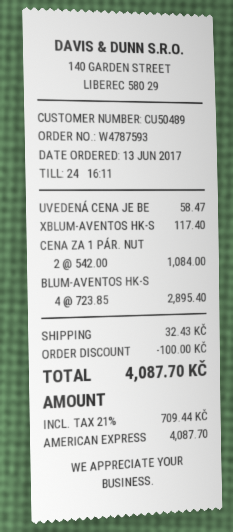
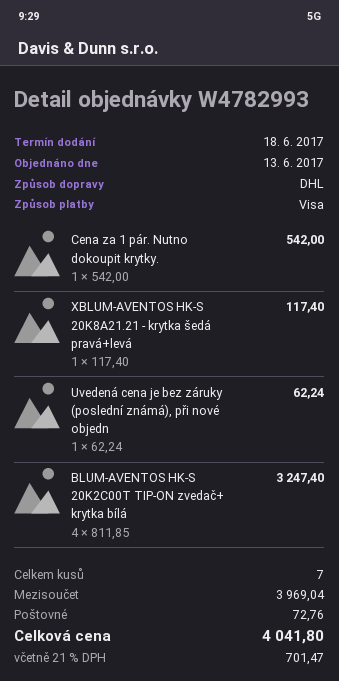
order number: W4787593 -> W4782993
payment method: American Express -> Visa
UVEDENÁ CENA JE BE: 1 x 58.47 = 58.47 -> 1 x 62.24 = 62.24
CENA ZA 1 PÁR. NUT: 2 x 542.00 = 1084.00 -> 1 x 542.00 = 542.00
BLUM-AVENTOS HK-S: 4 x 723.85 = 2895.40 -> 4 x 811.85 = 3247.40
discount: 100.00 -> none
shipping: 32.43 -> 72.76
tax: 21% = 709.44 -> 21% = 701.47
total: 4087.70 -> 4041.80

